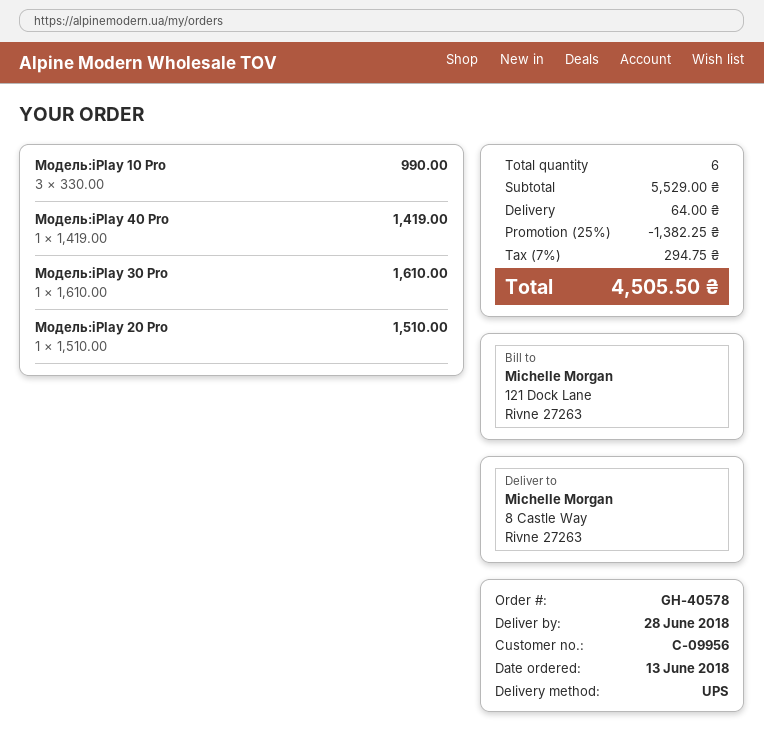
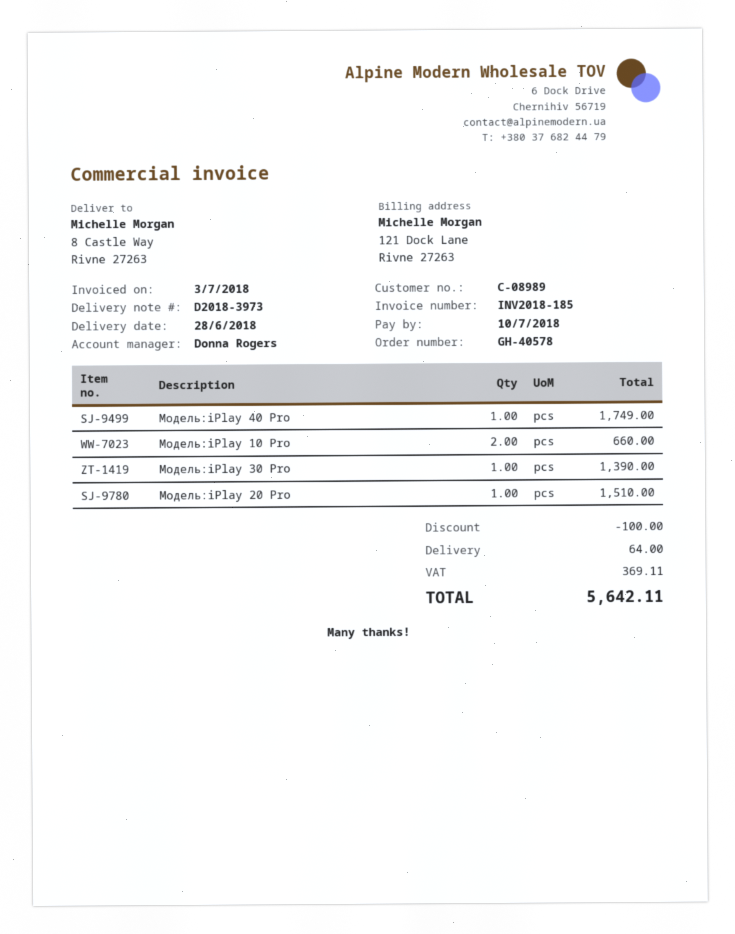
customer number: C-09956 -> C-08989
Модель:iPlay 10 Pro: 3 for 990.00 -> 2 for 660.00
Модель:iPlay 40 Pro: 1 for 1419.00 -> 1 for 1749.00
Модель:iPlay 30 Pro: 1 for 1610.00 -> 1 for 1390.00
discount: 1382.25 -> 100.00
tax: 294.75 -> 369.11
total: 4505.50 -> 5642.11

